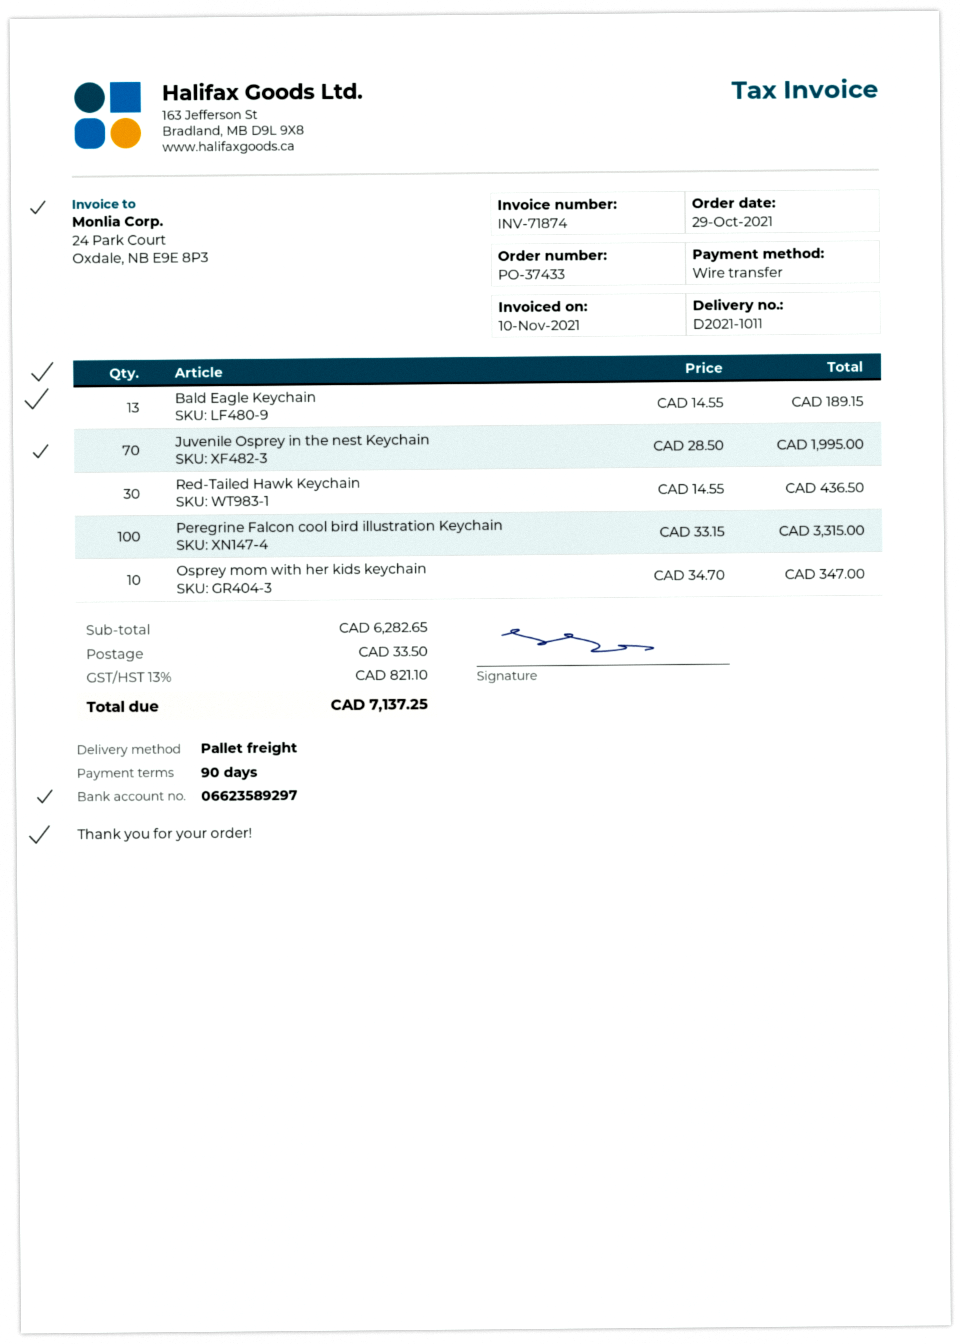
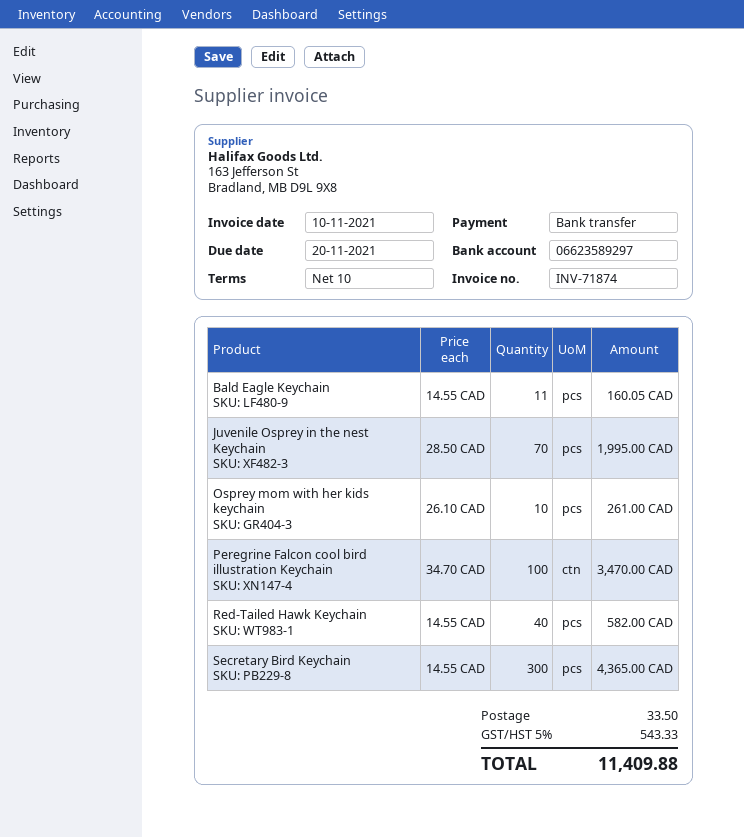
payment terms: 90 days -> 10 days
Bald Eagle Keychain: 13 x 14.55 = 189.15 -> 11 x 14.55 = 160.05
Red-Tailed Hawk Keychain: 30 x 14.55 = 436.50 -> 40 x 14.55 = 582.00
Peregrine Falcon cool bird illustration Keychain: 100 x 33.15 = 3315.00 -> 100 x 34.70 = 3470.00
Osprey mom with her kids keychain: 10 x 34.70 = 347.00 -> 10 x 26.10 = 261.00
Secretary Bird Keychain: none -> 300 x 14.55 = 4365.00
tax: 13% = 821.10 -> 5% = 543.33
total: 7137.25 -> 11409.88

